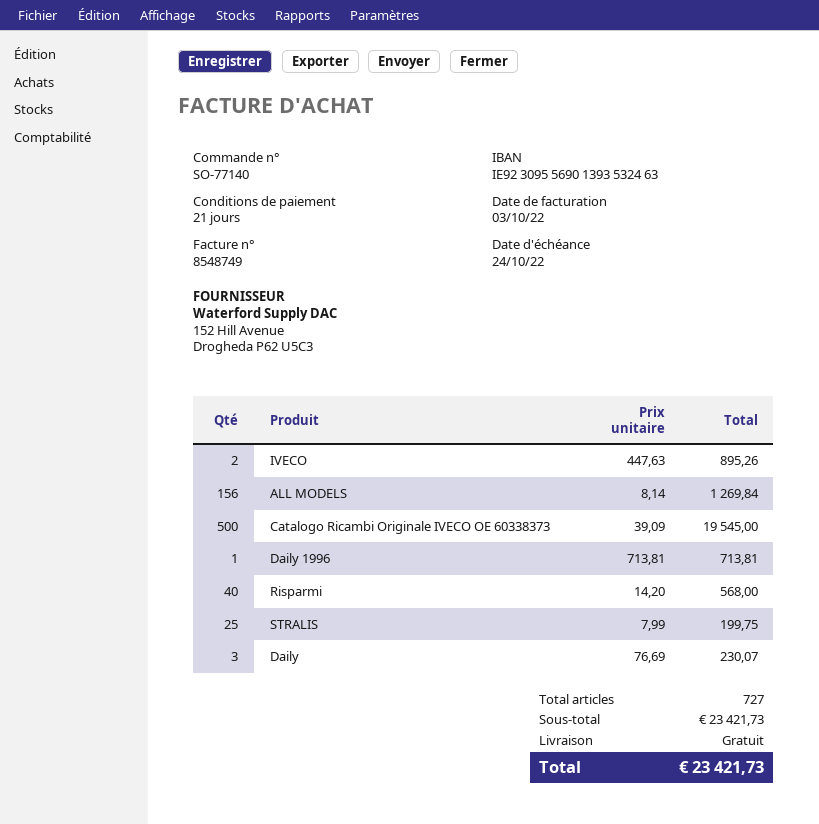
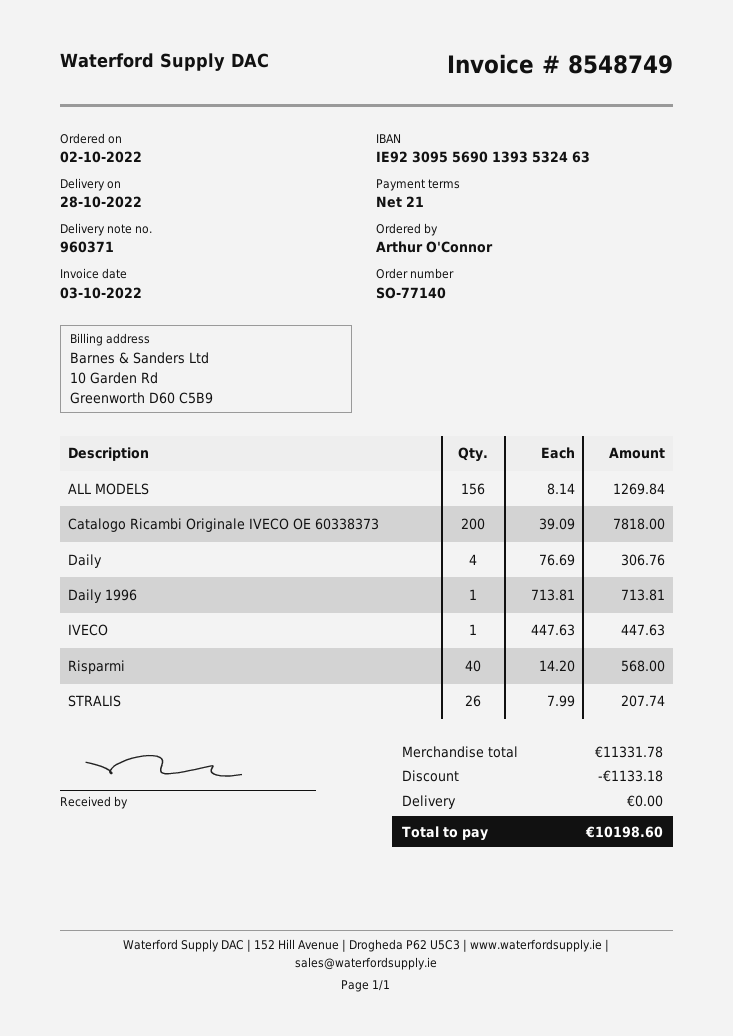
IVECO: 2 x 447.63 = 895.26 -> 1 x 447.63 = 447.63
Catalogo Ricambi Originale IVECO OE 60338373: 500 x 39.09 = 19545.00 -> 200 x 39.09 = 7818.00
STRALIS: 25 x 7.99 = 199.75 -> 26 x 7.99 = 207.74
Daily: 3 x 76.69 = 230.07 -> 4 x 76.69 = 306.76
subtotal: 23421.73 -> 11331.78
discount: none -> 1133.18
total: 23421.73 -> 10198.60

